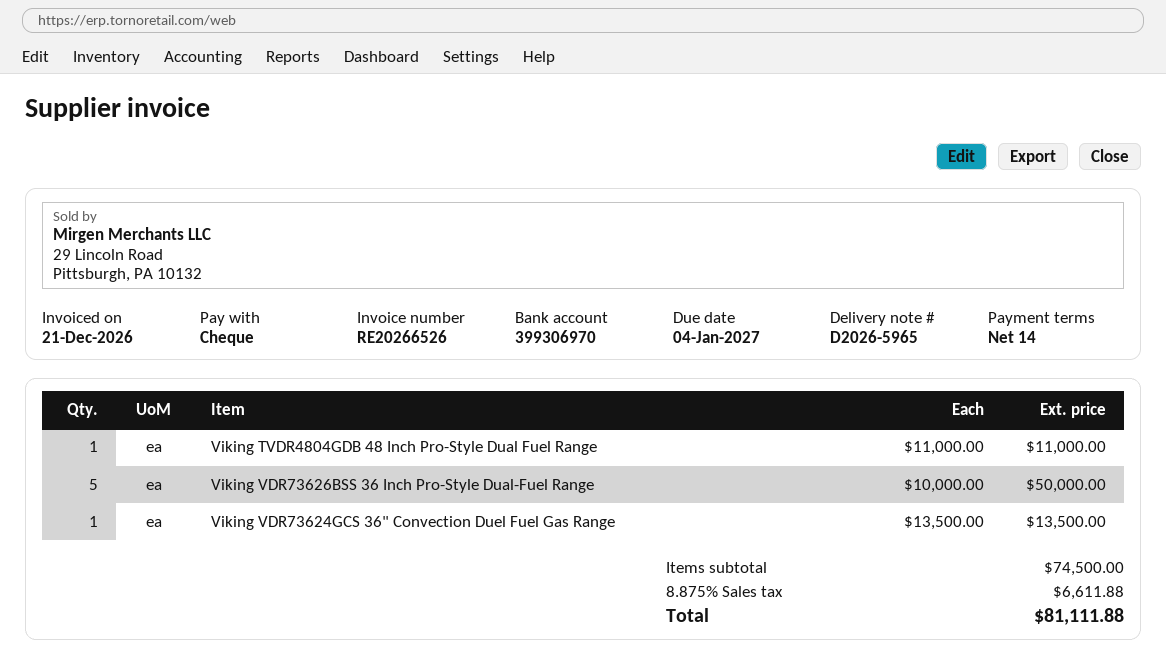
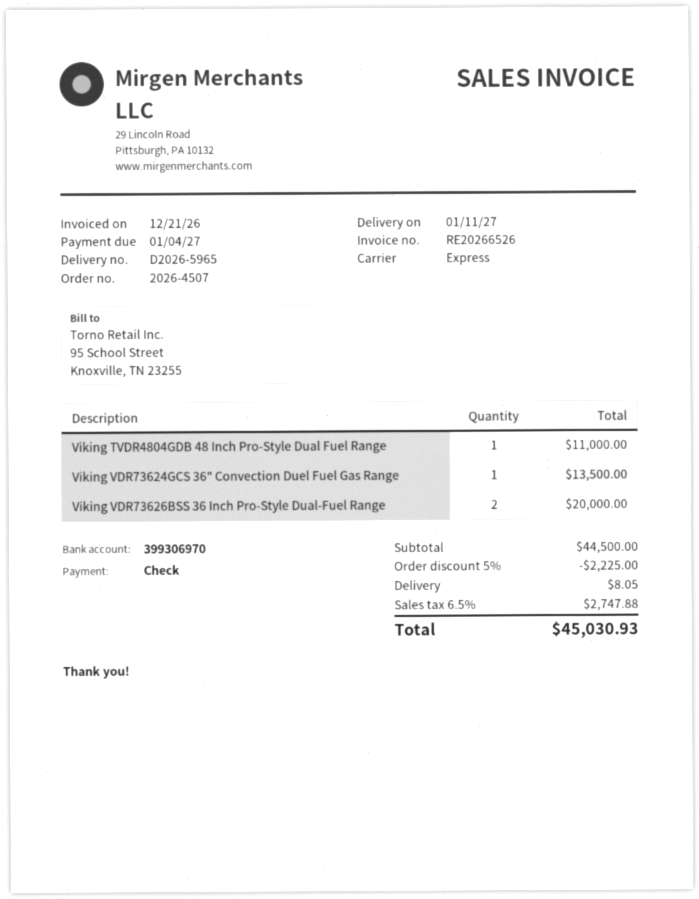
Viking VDR73626BSS 36 Inch Pro-Style Dual-Fuel Range: 5 for 50000.00 -> 2 for 20000.00
subtotal: 74500.00 -> 44500.00
discount: none -> 5% = 2225.00
shipping: none -> 8.05
tax: 8.875% = 6611.88 -> 6.5% = 2747.88
total: 81111.88 -> 45030.93

